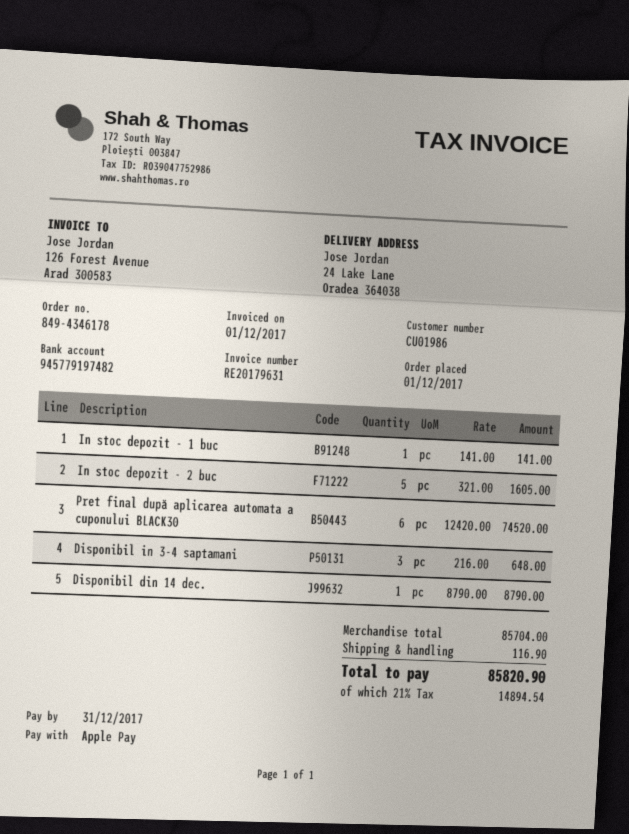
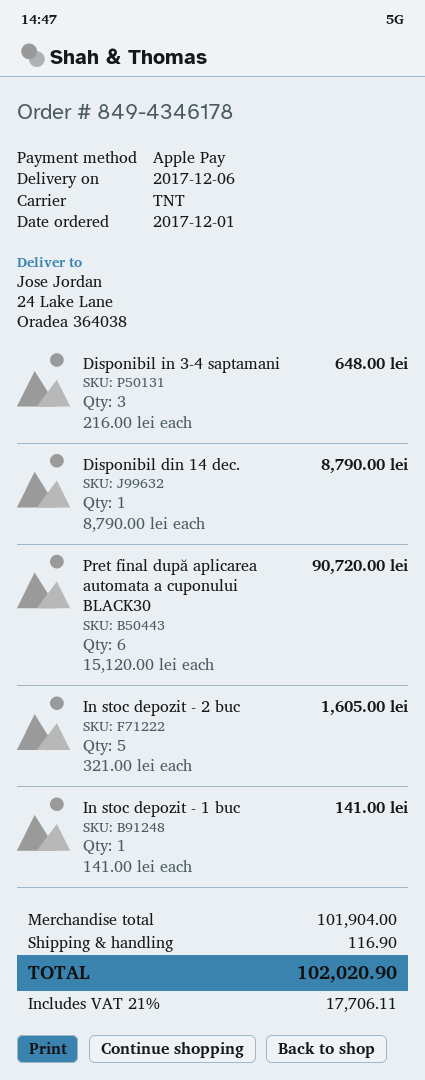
Pret final după aplicarea automata a cuponului BLACK30: 6 x 12420.00 = 74520.00 -> 6 x 15120.00 = 90720.00
subtotal: 85704.00 -> 101904.00
tax: 21% = 14894.54 -> 21% = 17706.11
total: 85820.90 -> 102020.90

